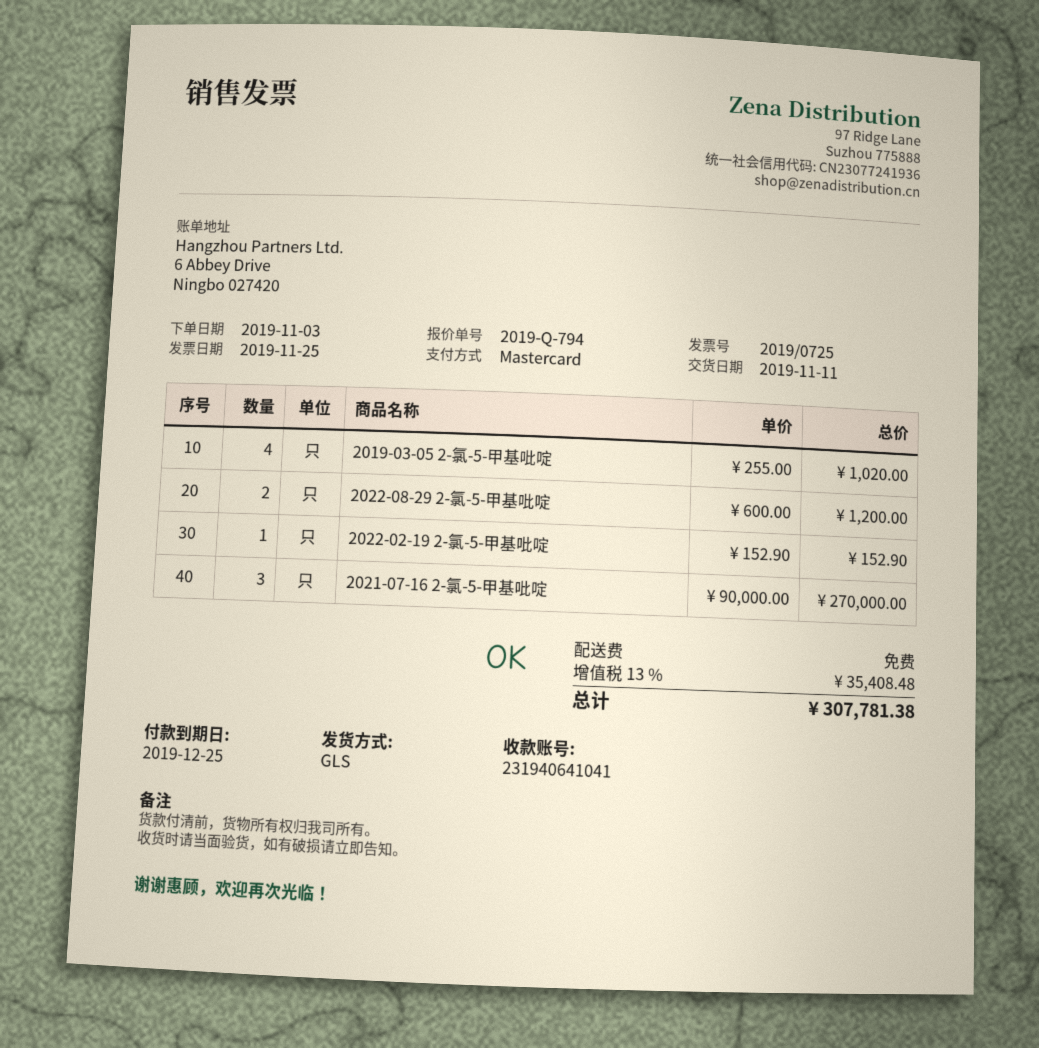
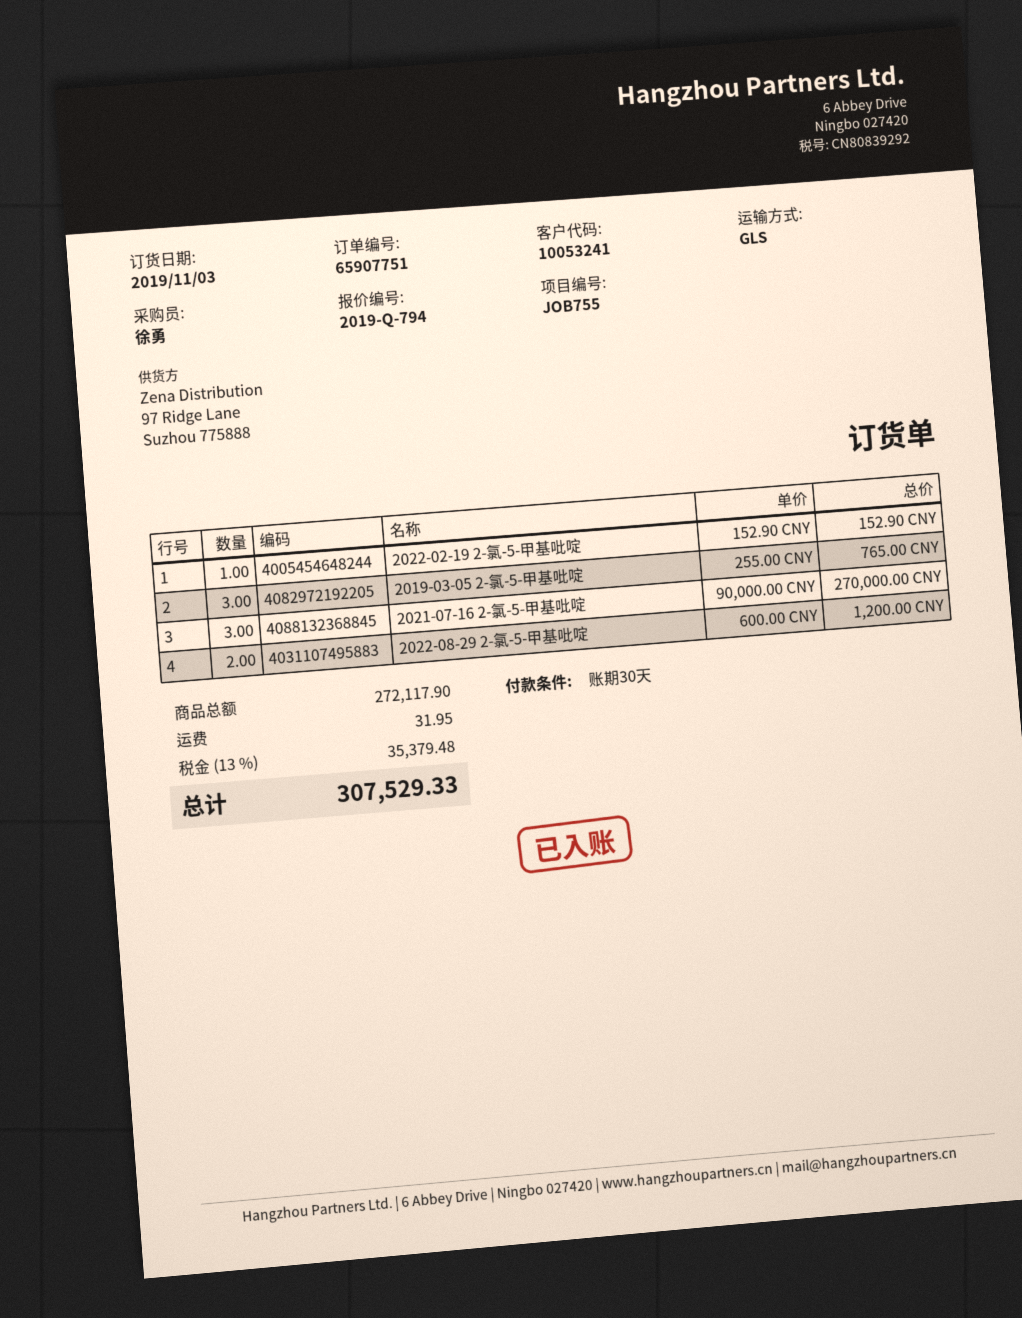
2019-03-05 2-氯-5-甲基吡啶: 4 x 255.00 = 1020.00 -> 3 x 255.00 = 765.00
shipping: 0.00 -> 31.95
tax: 13% = 35408.48 -> 13% = 35379.48
total: 307781.38 -> 307529.33

